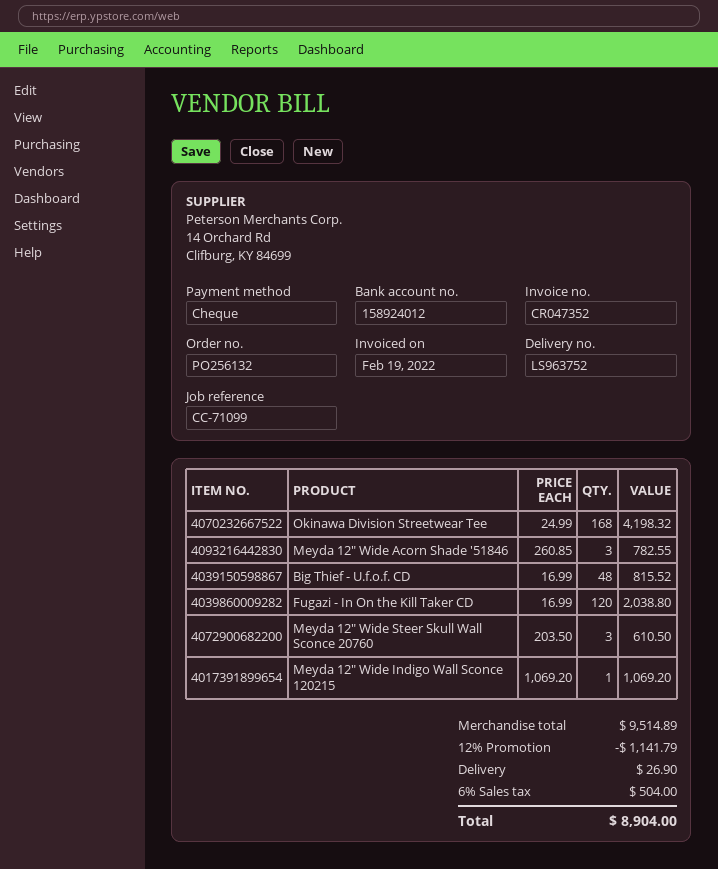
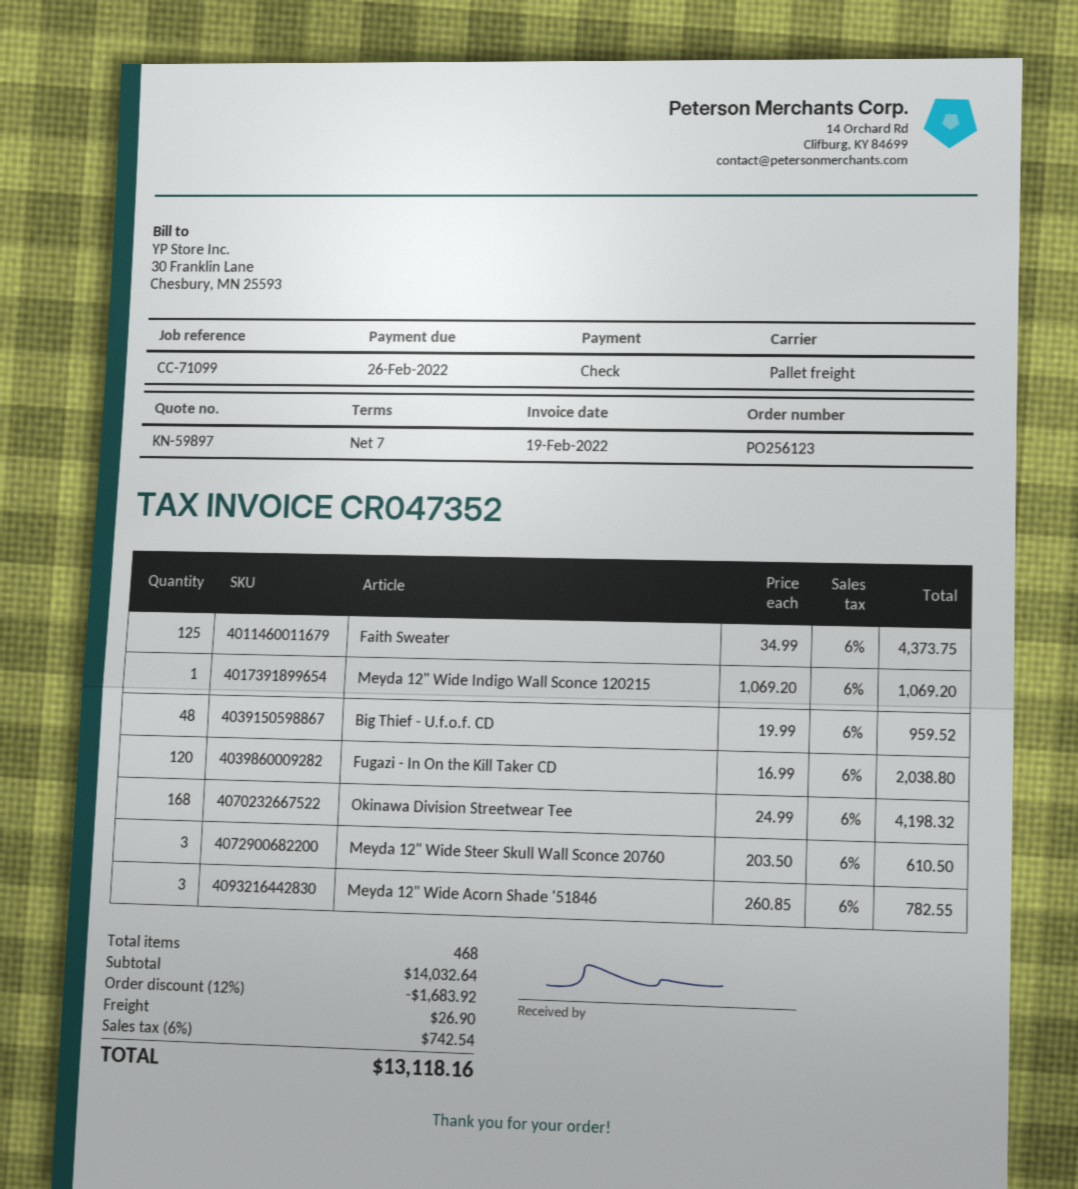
order number: PO256132 -> PO256123
Big Thief - U.f.o.f. CD: 48 x 16.99 = 815.52 -> 48 x 19.99 = 959.52
Faith Sweater: none -> 125 x 34.99 = 4373.75
subtotal: 9514.89 -> 14032.64
discount: 12% = 1141.79 -> 12% = 1683.92
tax: 6% = 504.00 -> 6% = 742.54
total: 8904.00 -> 13118.16

